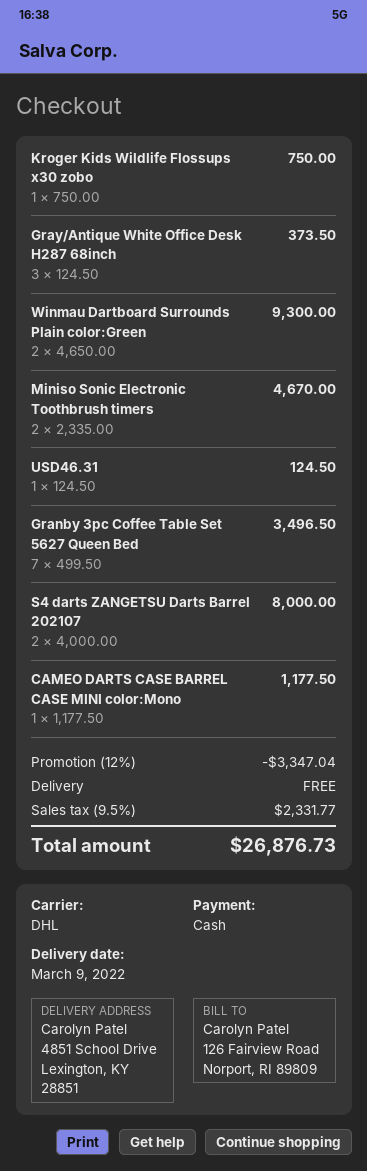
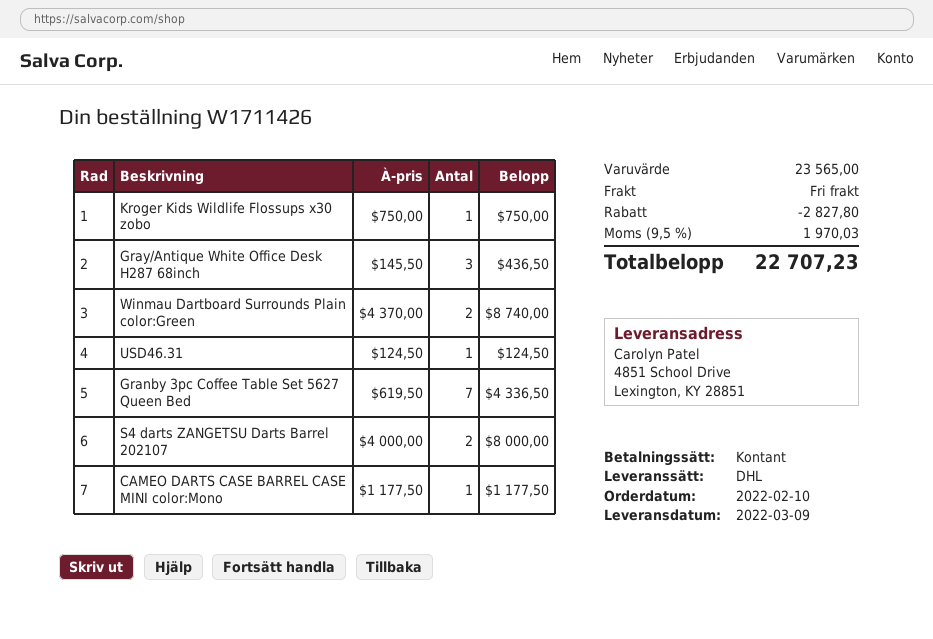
Gray/Antique White Office Desk H287 68inch: 3 x 124.50 = 373.50 -> 3 x 145.50 = 436.50
Winmau Dartboard Surrounds Plain color:Green: 2 x 4650.00 = 9300.00 -> 2 x 4370.00 = 8740.00
Miniso Sonic Electronic Toothbrush timers: 2 x 2335.00 = 4670.00 -> none
Granby 3pc Coffee Table Set 5627 Queen Bed: 7 x 499.50 = 3496.50 -> 7 x 619.50 = 4336.50
discount: 3347.04 -> 2827.80
tax: 9.5% = 2331.77 -> 9.5% = 1970.03
total: 26876.73 -> 22707.23

